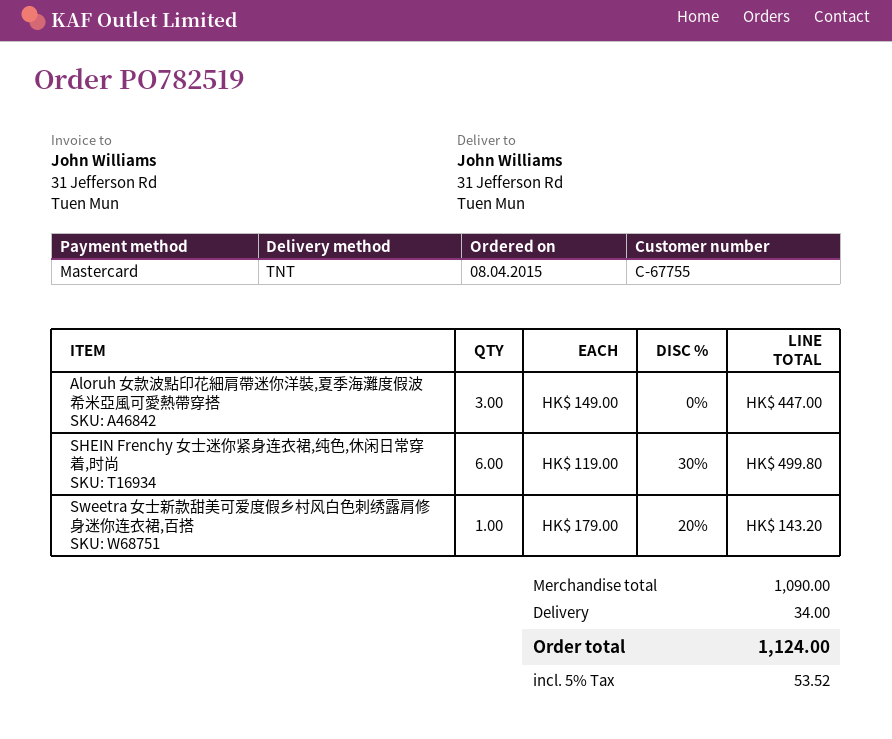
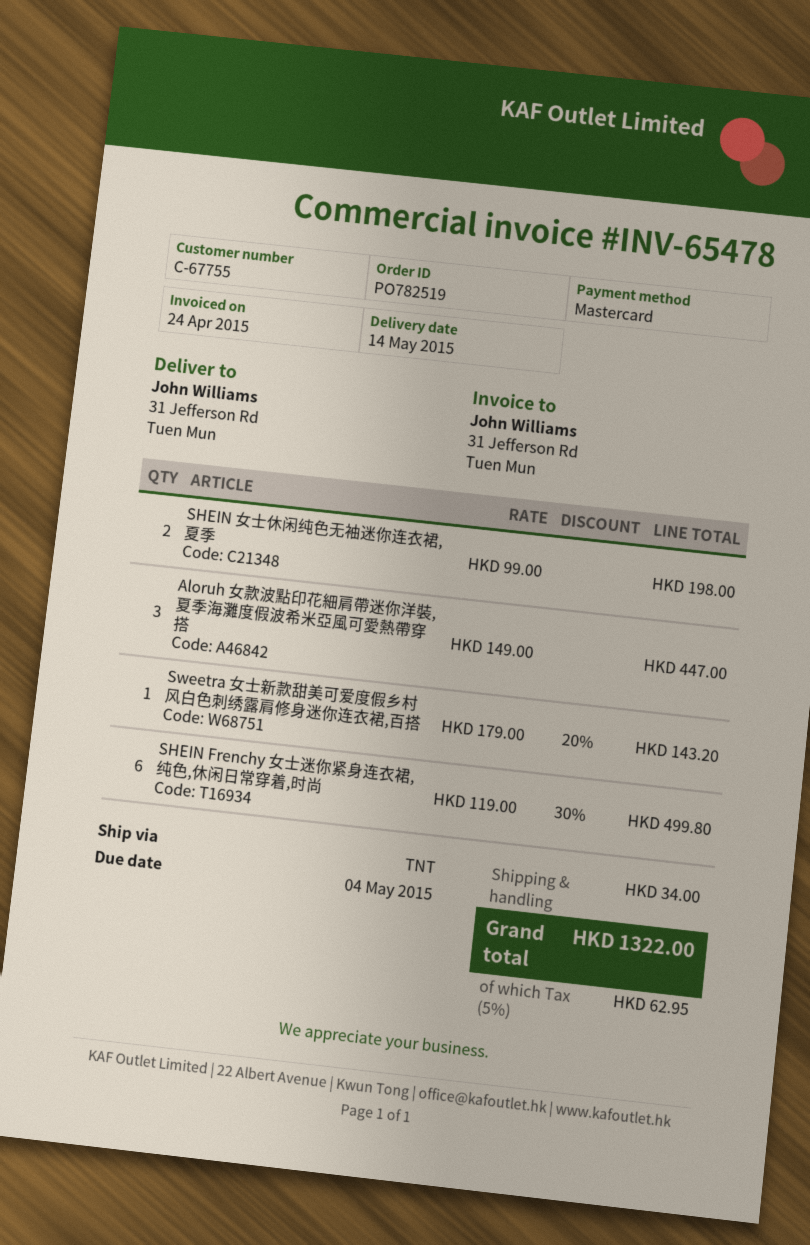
SHEIN 女士休闲纯色无袖迷你连衣裙,夏季: none -> 2 x 99.00 = 198.00
tax: 5% = 53.52 -> 5% = 62.95
total: 1124.00 -> 1322.00

